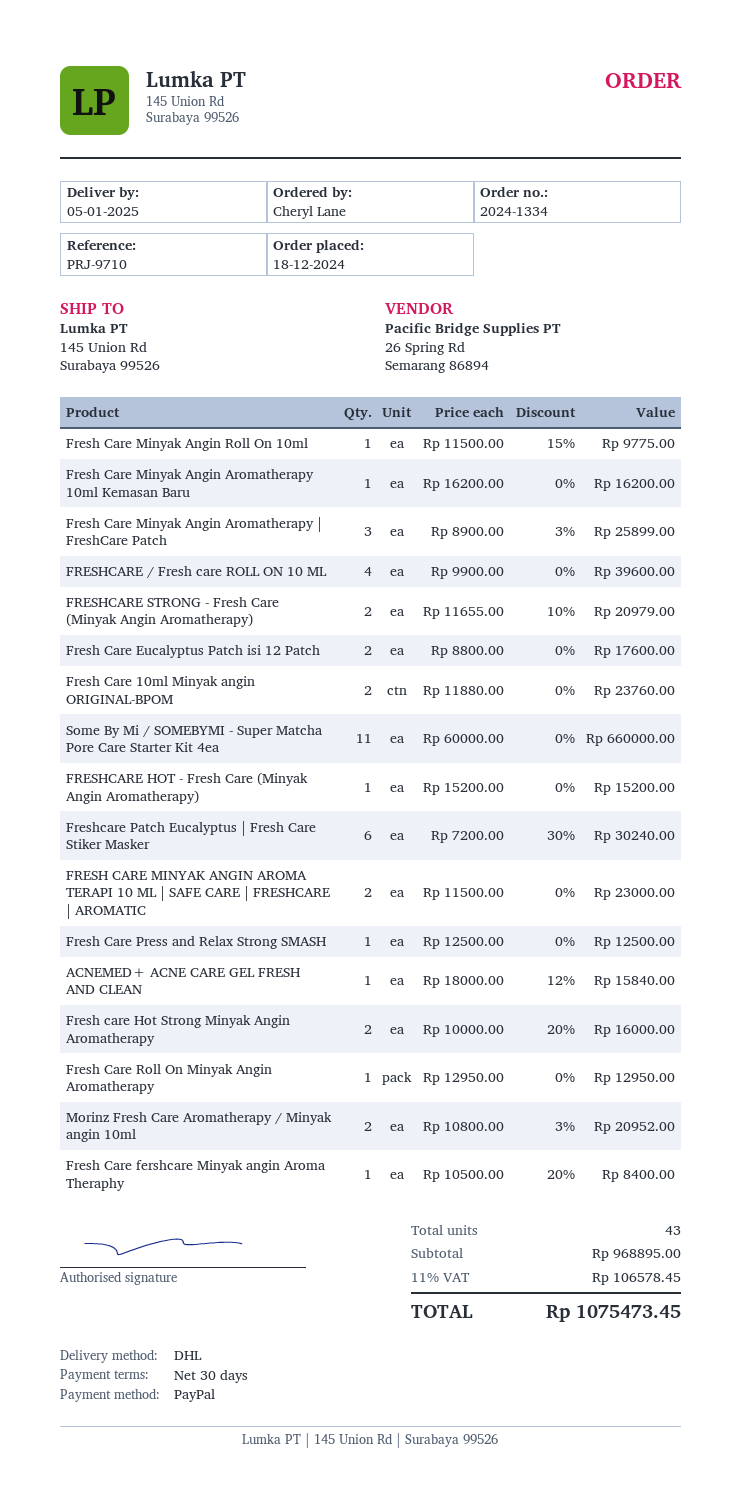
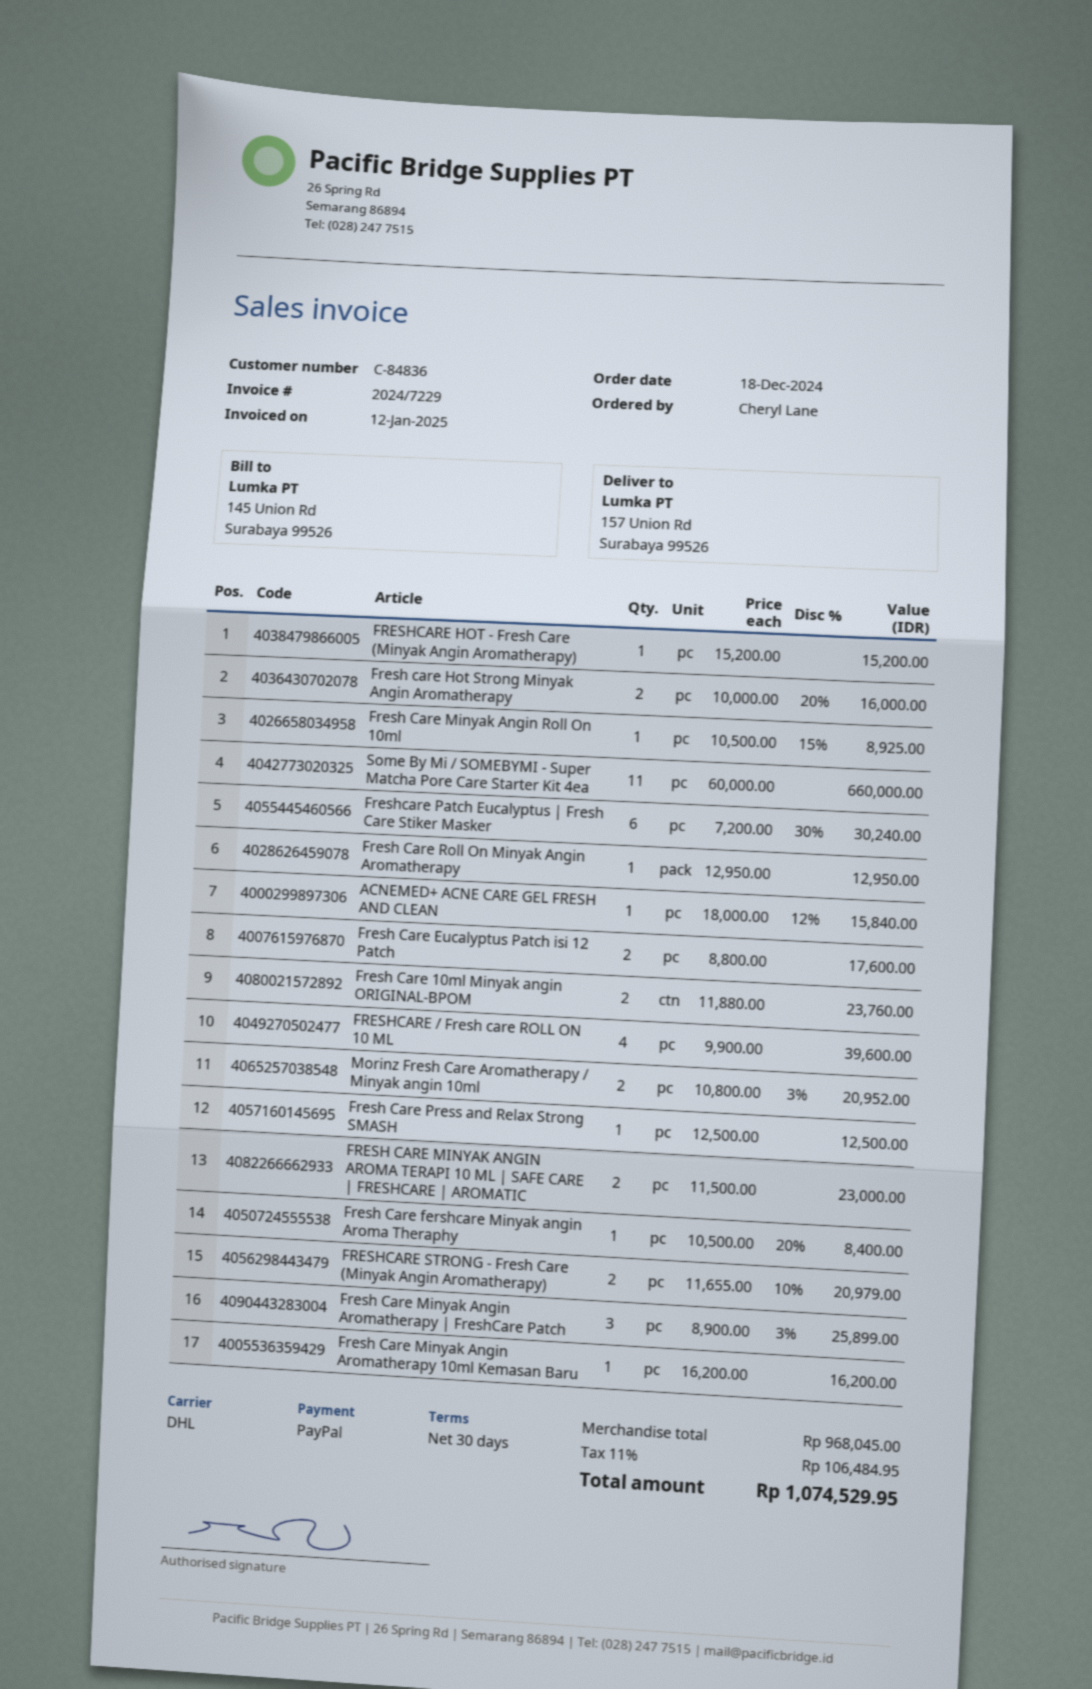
ship to: 145 Union Rd, Surabaya 99526 -> 157 Union Rd, Surabaya 99526
Fresh Care Minyak Angin Roll On 10ml: 1 x 11500.00 - 15% = 9775.00 -> 1 x 10500.00 - 15% = 8925.00
subtotal: 968895.00 -> 968045.00
tax: 11% = 106578.45 -> 11% = 106484.95
total: 1075473.45 -> 1074529.95

